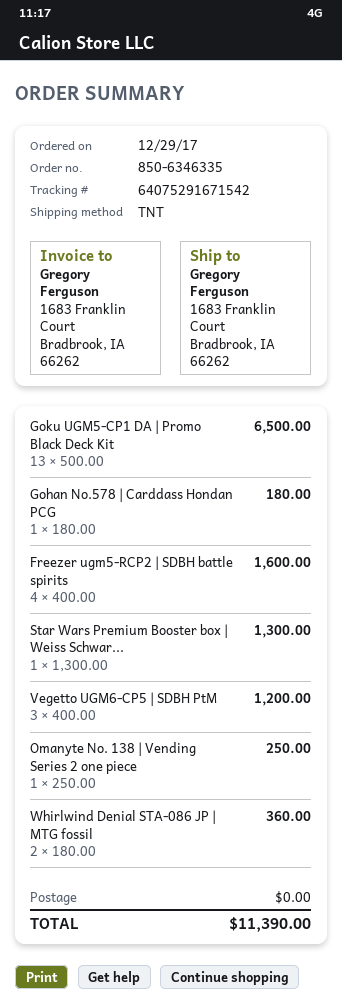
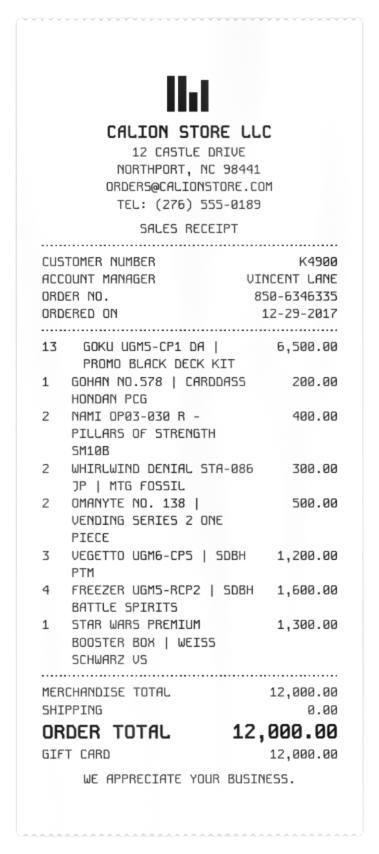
Gohan No.578 | Carddass Hondan PCG: 1 for 180.00 -> 1 for 200.00
Omanyte No. 138 | Vending Series 2 one piece: 1 for 250.00 -> 2 for 500.00
Whirlwind Denial STA-086 JP | MTG fossil: 2 for 360.00 -> 2 for 300.00
NAMI OP03-030 R - PILLARS OF STRENGTH SM10B: none -> 2 for 400.00
total: 11390.00 -> 12000.00

